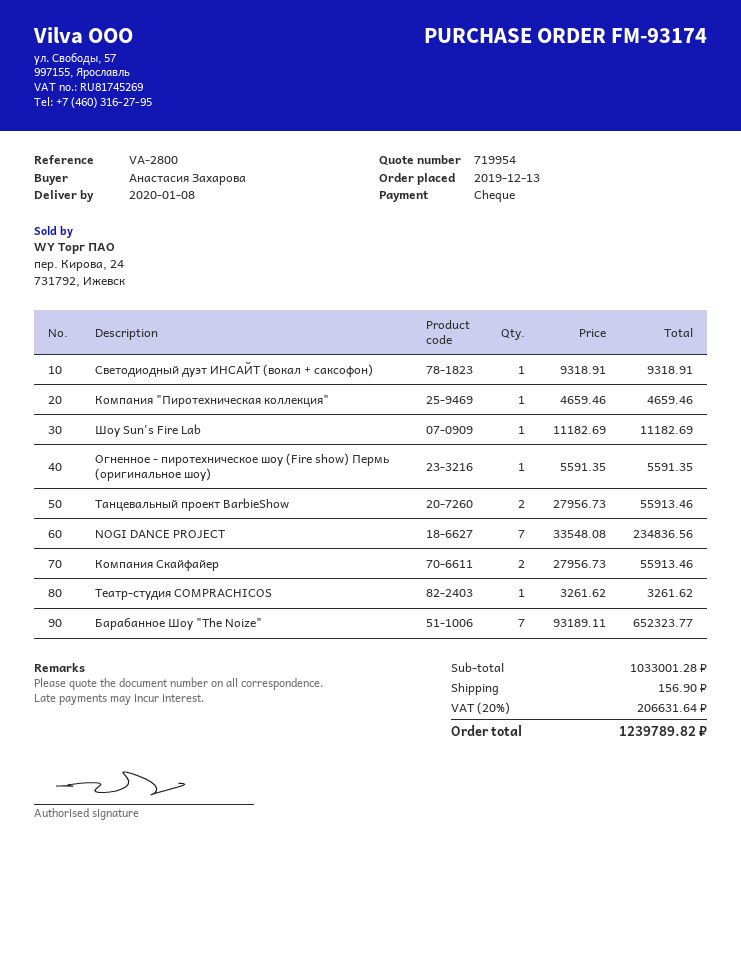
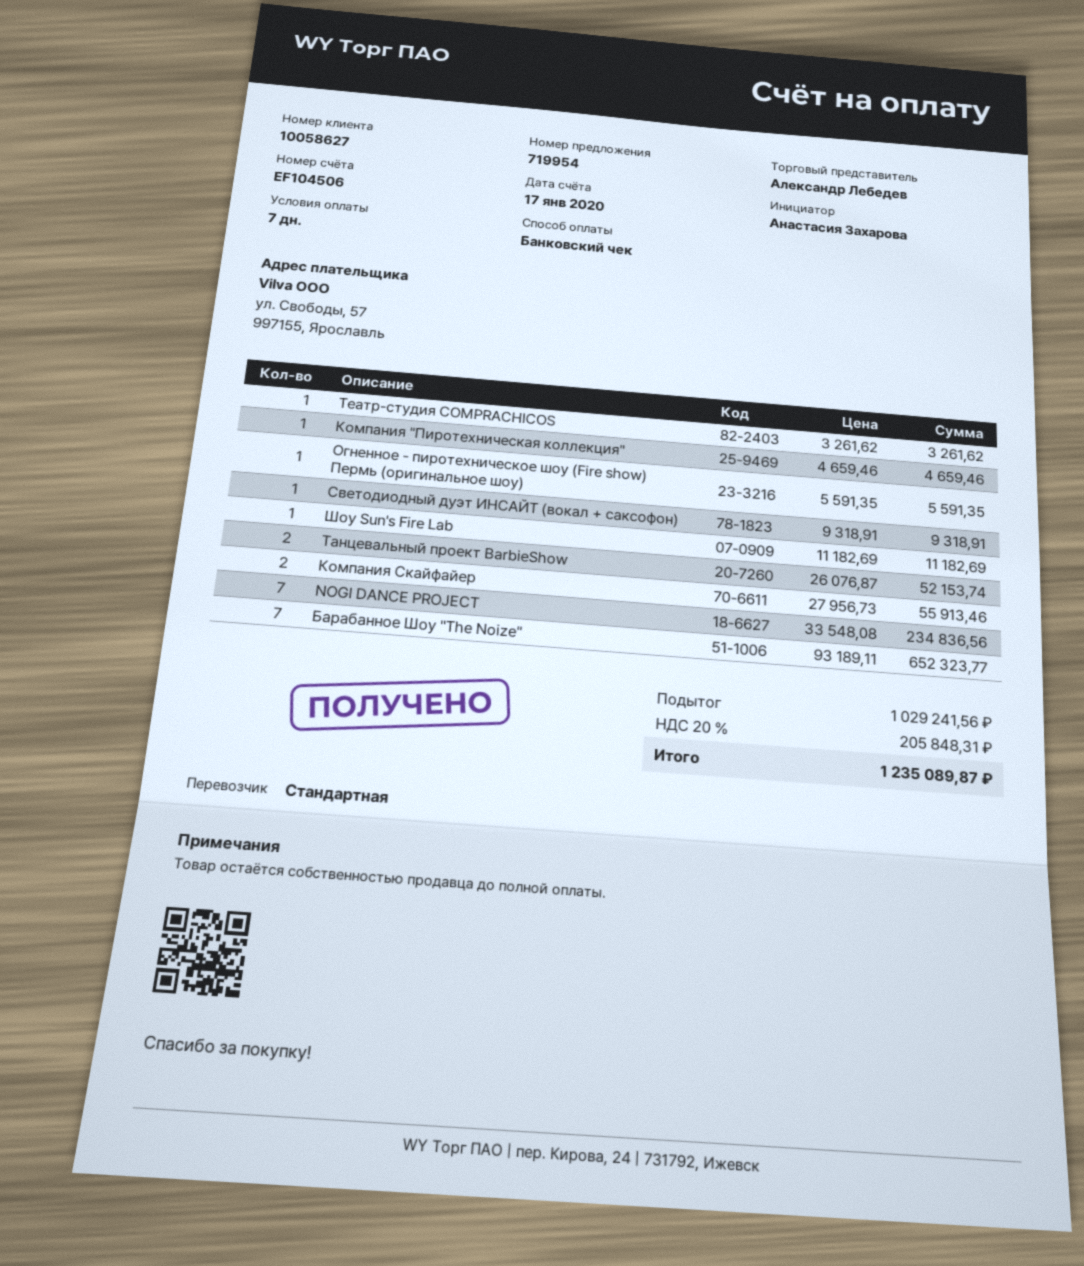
Танцевальный проект BarbieShow: 2 x 27956.73 = 55913.46 -> 2 x 26076.87 = 52153.74
subtotal: 1033001.28 -> 1029241.56
shipping: 156.90 -> none
tax: 20% = 206631.64 -> 20% = 205848.31
total: 1239789.82 -> 1235089.87

